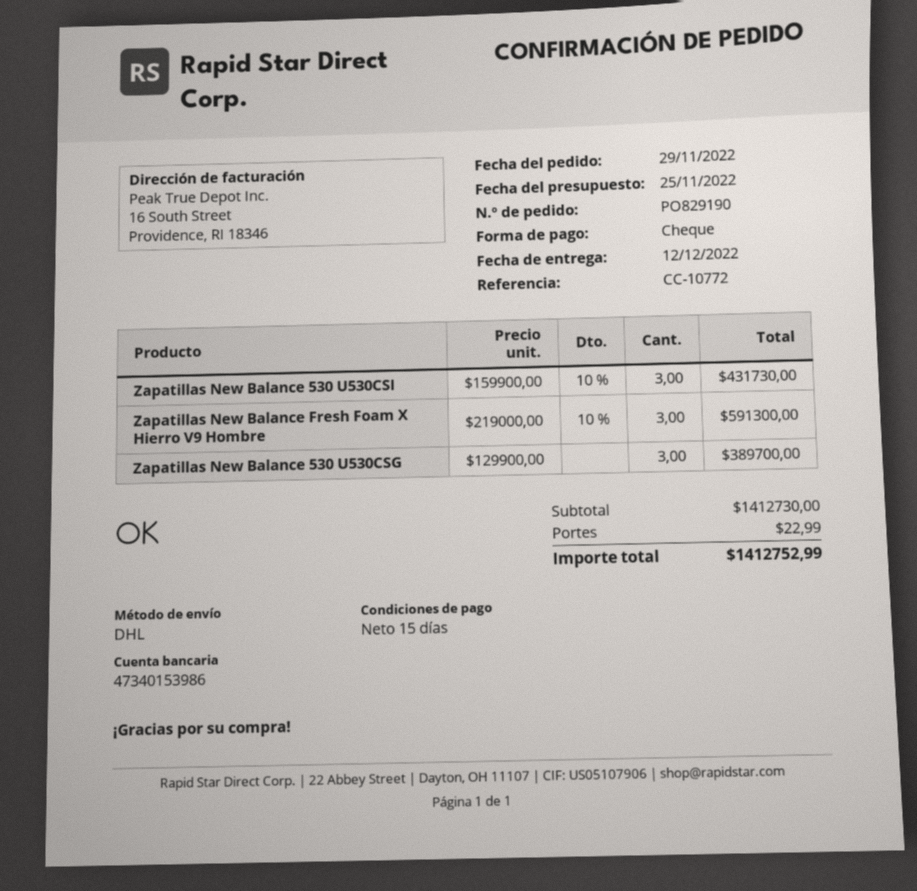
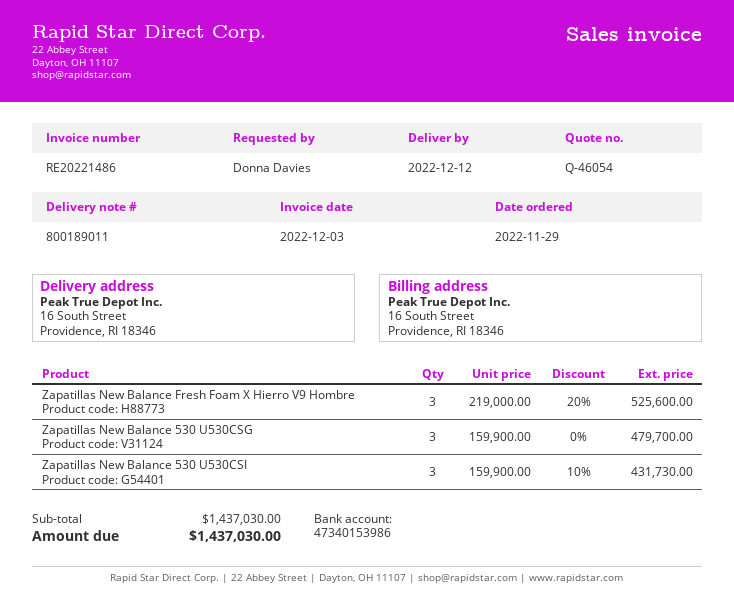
Zapatillas New Balance Fresh Foam X Hierro V9 Hombre: 3 x 219000.00 - 10% = 591300.00 -> 3 x 219000.00 - 20% = 525600.00
Zapatillas New Balance 530 U530CSG: 3 x 129900.00 = 389700.00 -> 3 x 159900.00 = 479700.00
subtotal: 1412730.00 -> 1437030.00
shipping: 22.99 -> none
total: 1412752.99 -> 1437030.00

